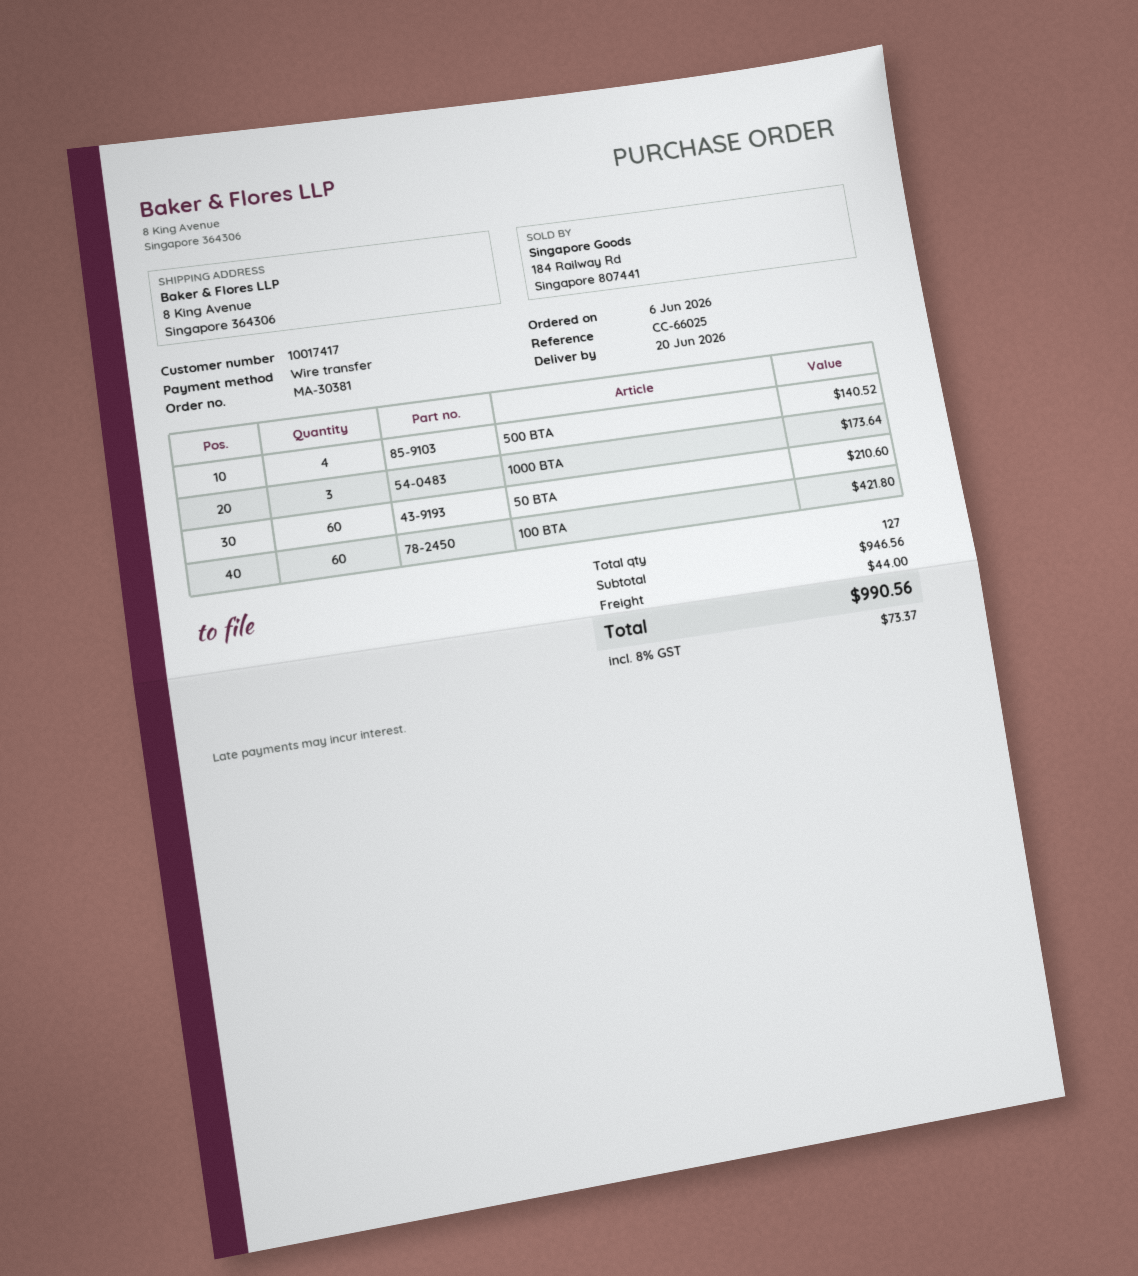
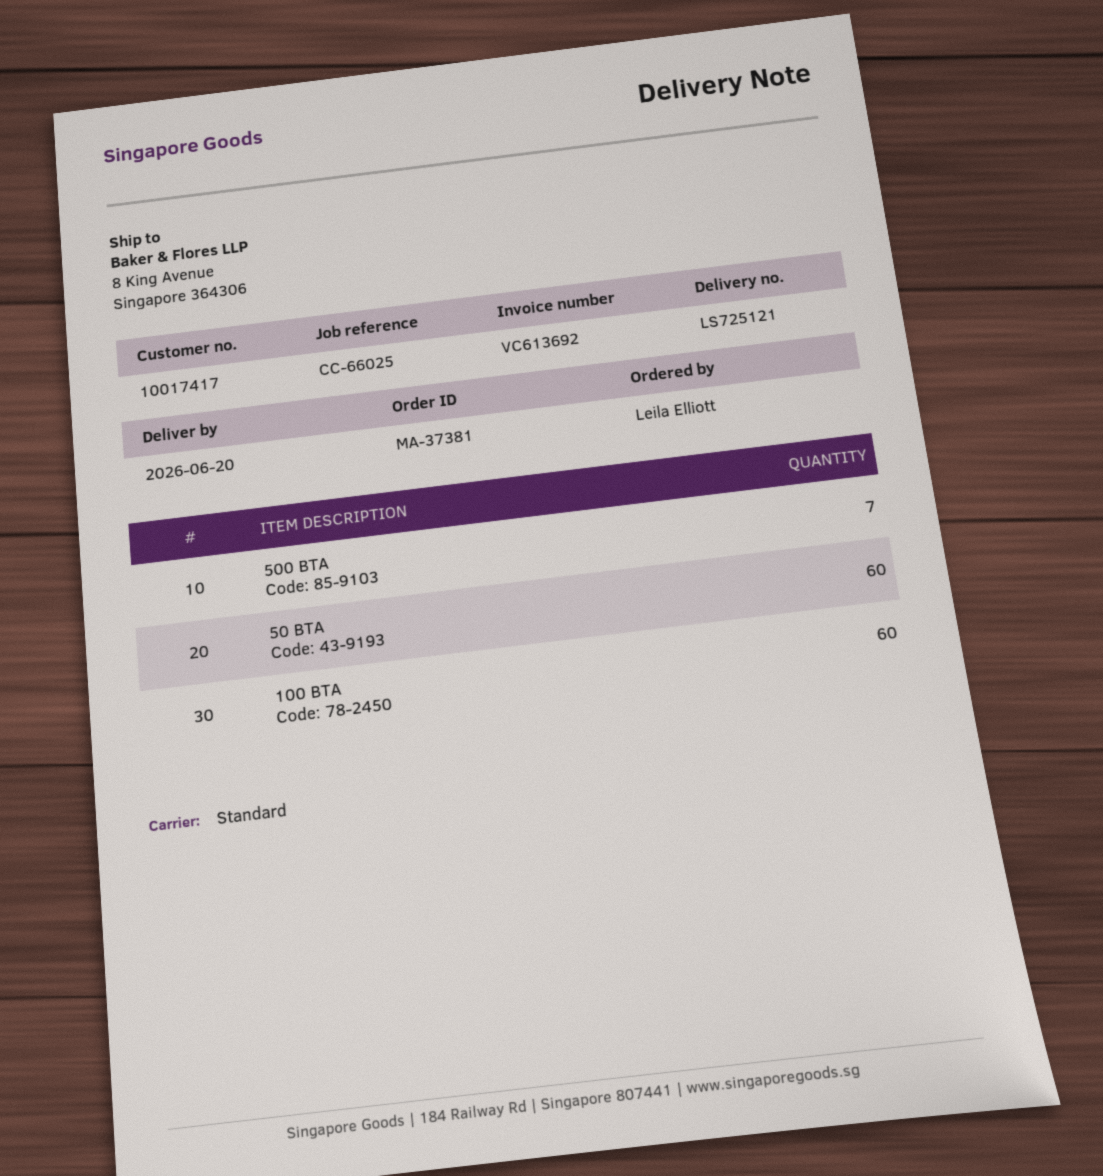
order number: MA-30381 -> MA-37381
500 BTA: 4 -> 7
1000 BTA: 3 -> none

